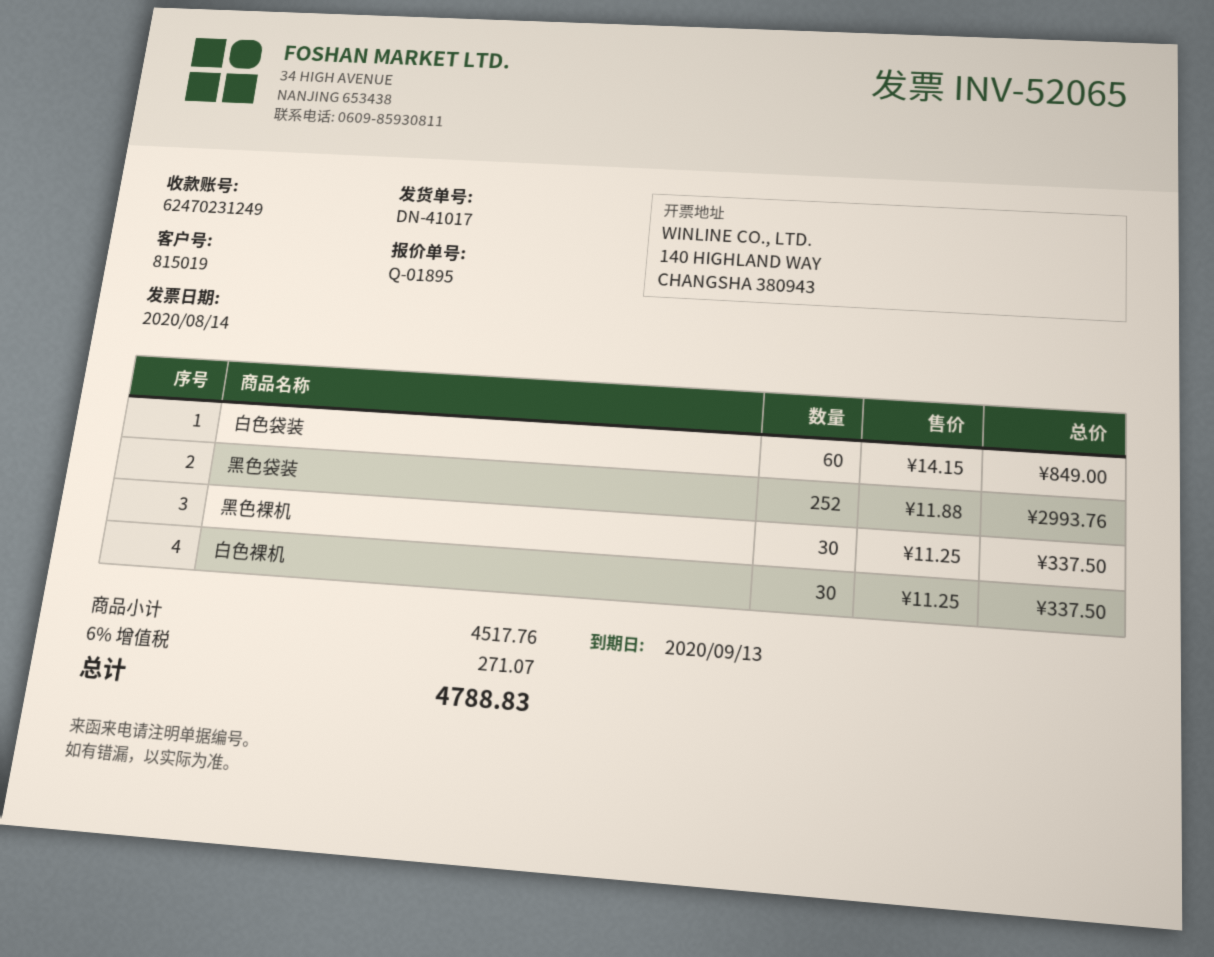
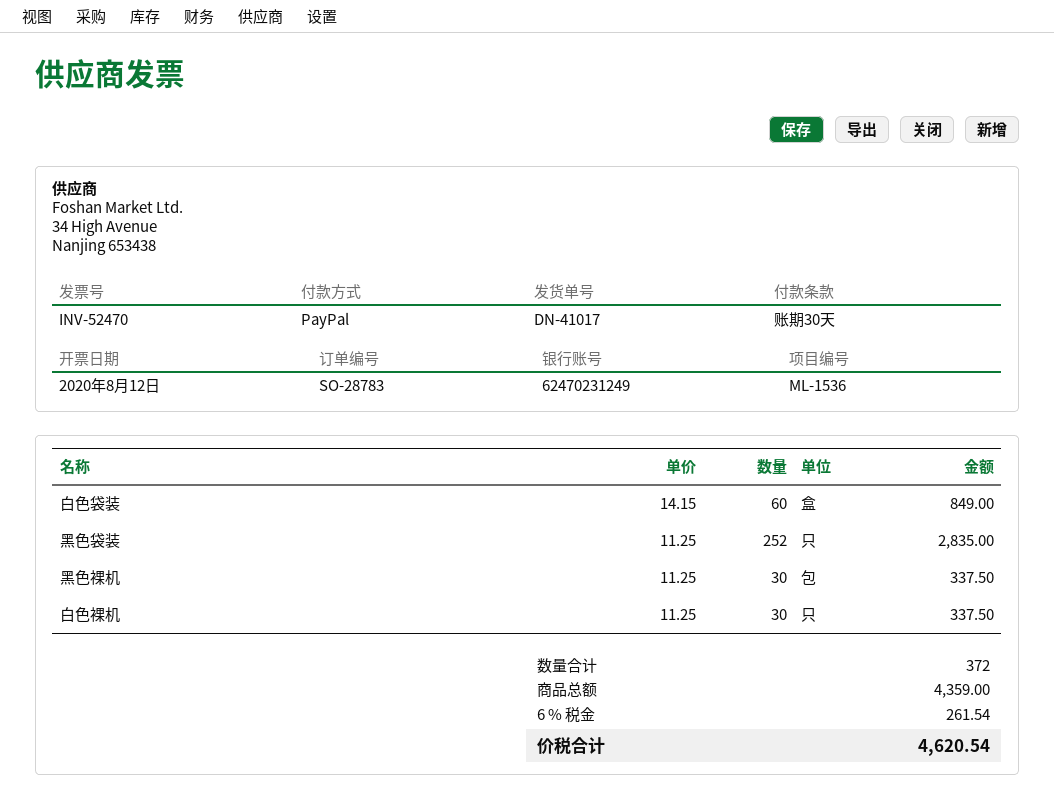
invoice number: INV-52065 -> INV-52470
invoice date: 2020-08-14 -> 2020-08-12
黑色袋装: 252 x 11.88 = 2993.76 -> 252 x 11.25 = 2835.00
subtotal: 4517.76 -> 4359.00
tax: 6% = 271.07 -> 6% = 261.54
total: 4788.83 -> 4620.54

